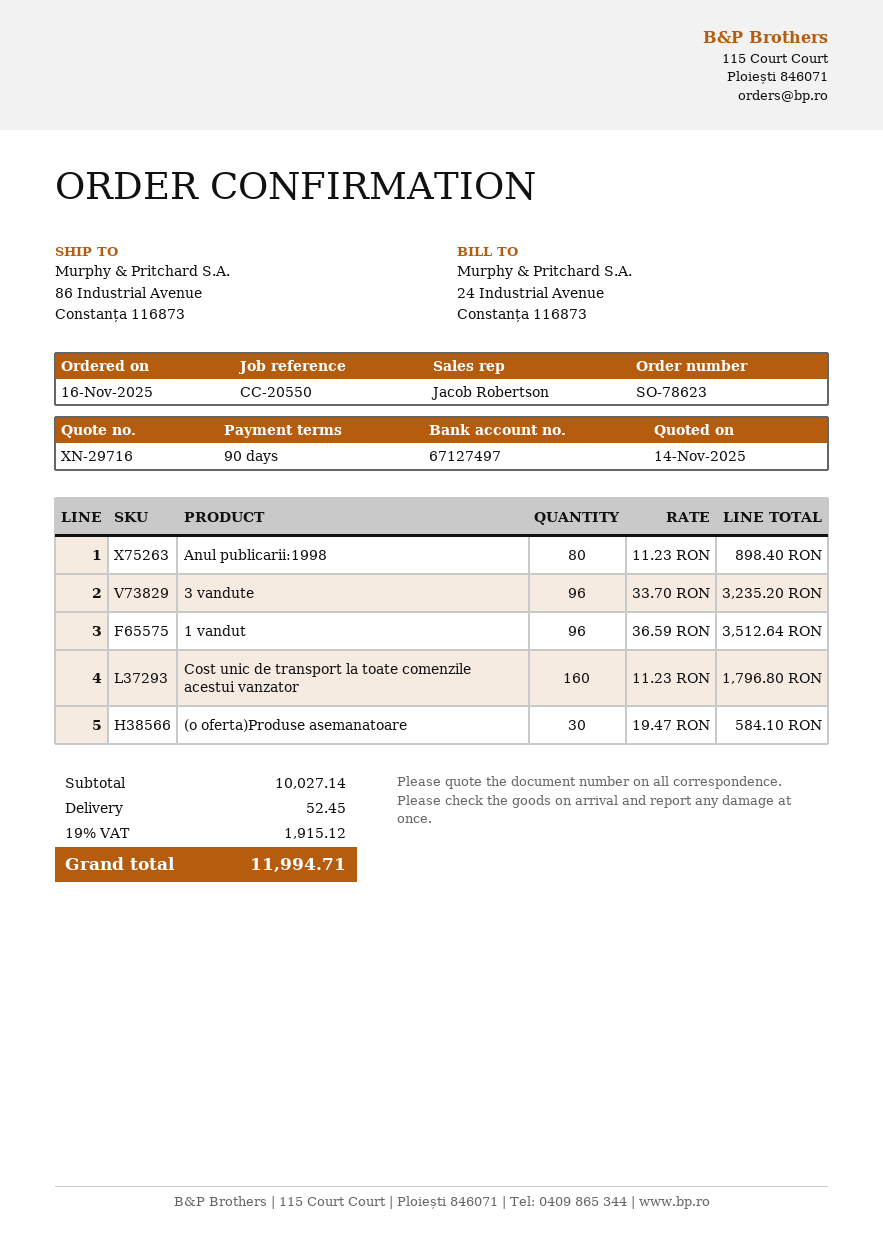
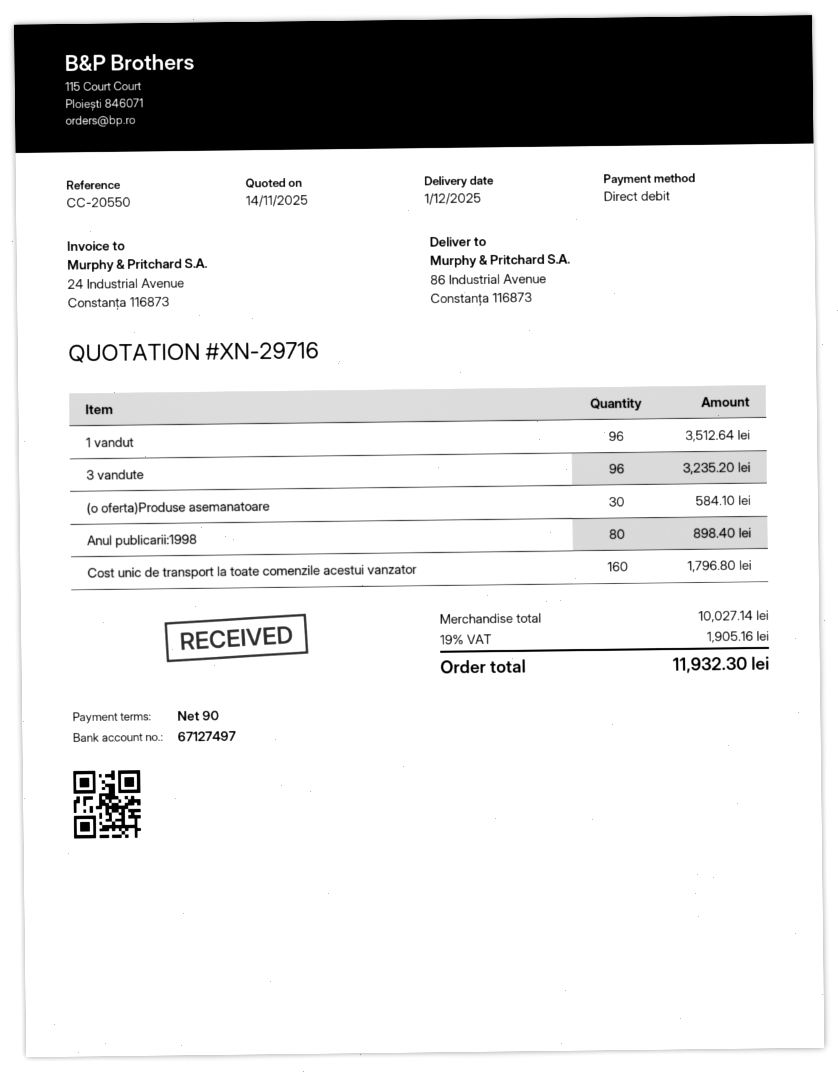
shipping: 52.45 -> none
tax: 19% = 1915.12 -> 19% = 1905.16
total: 11994.71 -> 11932.30

